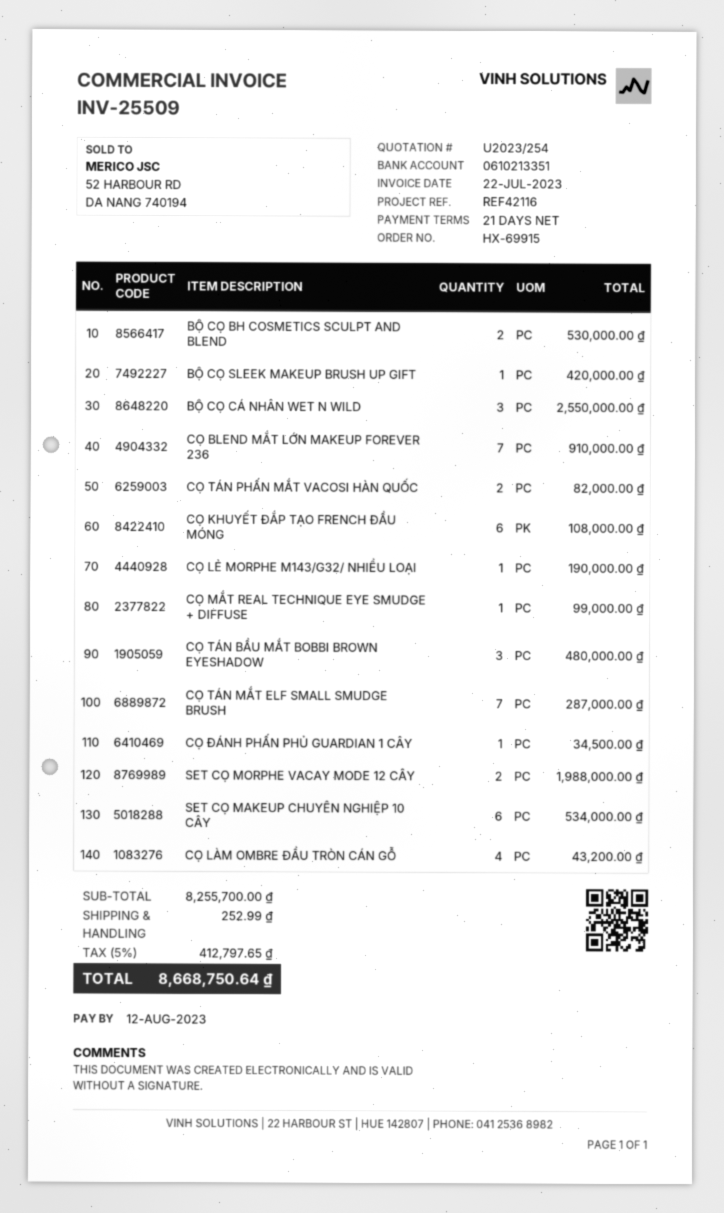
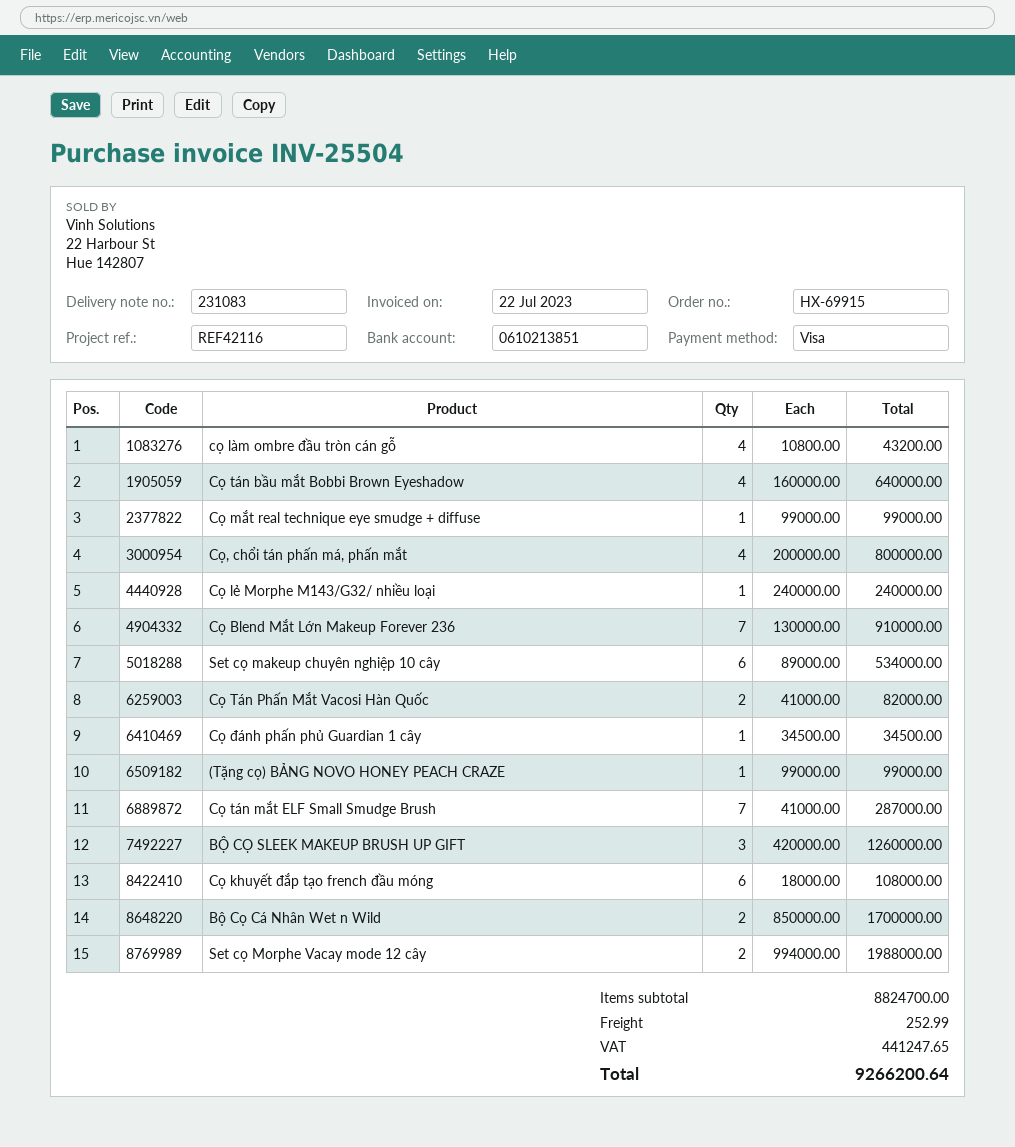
invoice number: INV-25509 -> INV-25504
bank account: 0610213351 -> 0610213851
BỘ CỌ BH COSMETICS SCULPT AND BLEND: 2 for 530000.00 -> none
BỘ CỌ SLEEK MAKEUP BRUSH UP GIFT: 1 for 420000.00 -> 3 for 1260000.00
BỘ CỌ CÁ NHÂN WET N WILD: 3 for 2550000.00 -> 2 for 1700000.00
CỌ LẺ MORPHE M143/G32/ NHIỀU LOẠI: 1 for 190000.00 -> 1 for 240000.00
CỌ TÁN BẦU MẮT BOBBI BROWN EYESHADOW: 3 for 480000.00 -> 4 for 640000.00
Cọ, chổi tán phấn má, phấn mắt: none -> 4 for 800000.00
(Tặng cọ) BẢNG NOVO HONEY PEACH CRAZE: none -> 1 for 99000.00
subtotal: 8255700.00 -> 8824700.00
tax: 412797.65 -> 441247.65
total: 8668750.64 -> 9266200.64

